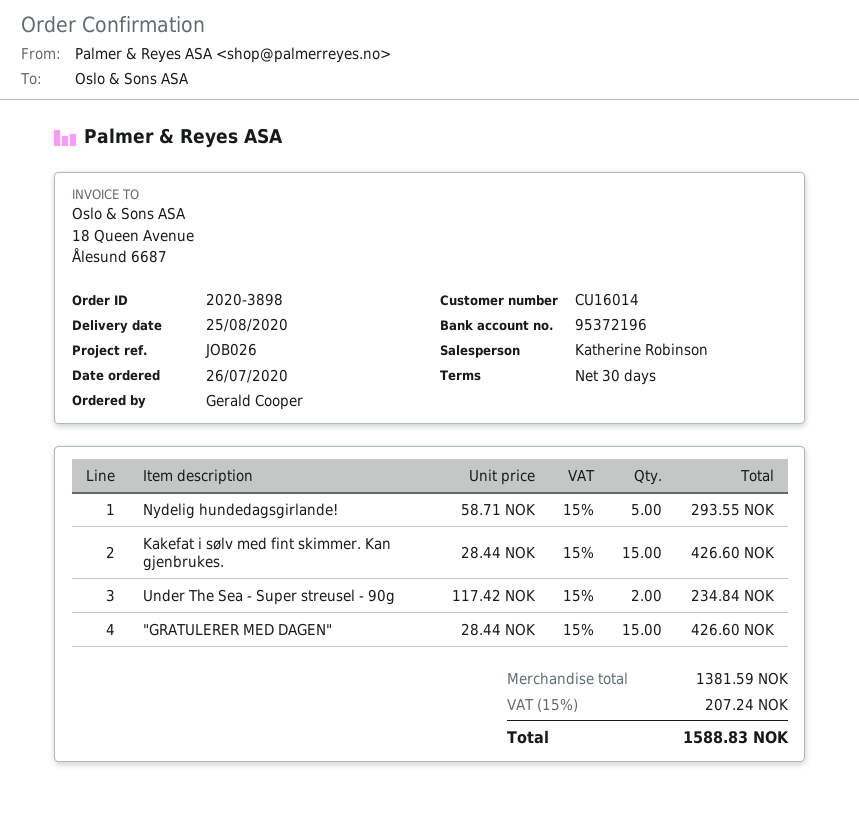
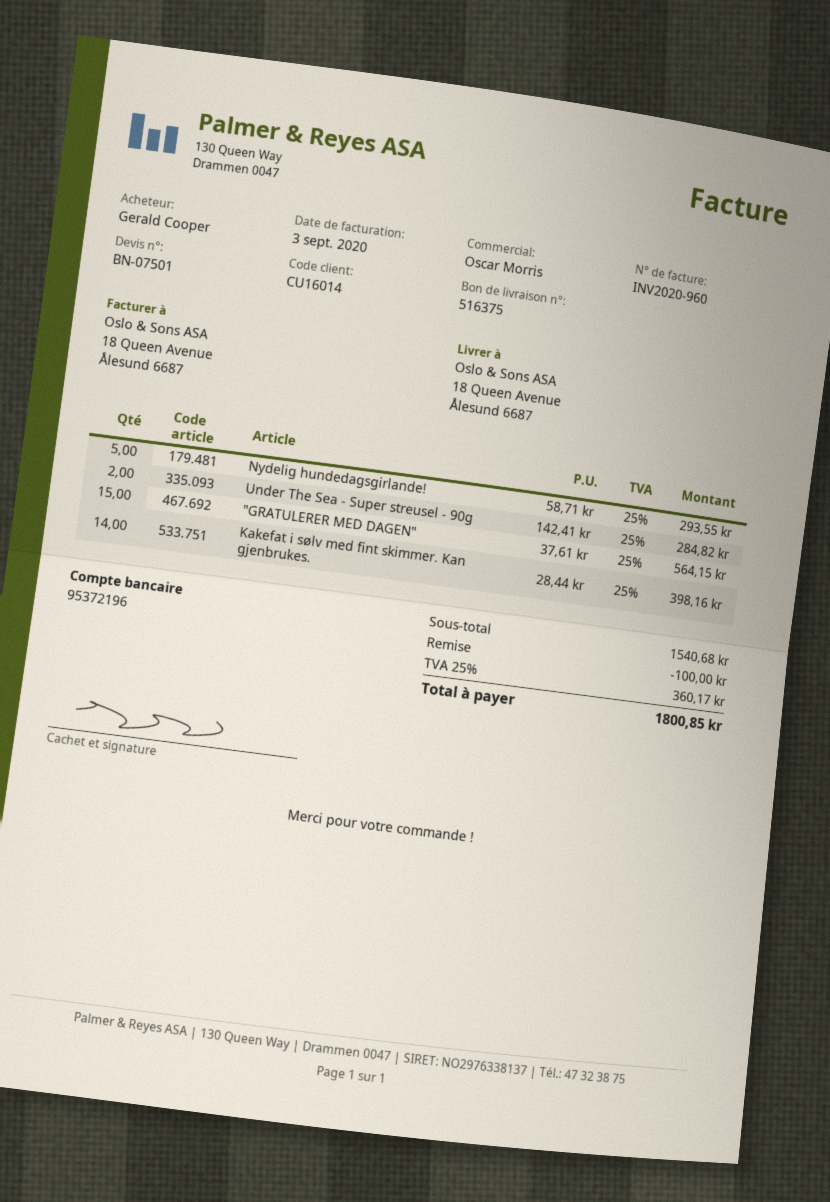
sales rep: Katherine Robinson -> Oscar Morris
Kakefat i sølv med fint skimmer. Kan gjenbrukes.: 15 x 28.44 = 426.60 -> 14 x 28.44 = 398.16
Under The Sea - Super streusel - 90g: 2 x 117.42 = 234.84 -> 2 x 142.41 = 284.82
"GRATULERER MED DAGEN": 15 x 28.44 = 426.60 -> 15 x 37.61 = 564.15
subtotal: 1381.59 -> 1540.68
discount: none -> 100.00
tax: 15% = 207.24 -> 25% = 360.17
total: 1588.83 -> 1800.85

